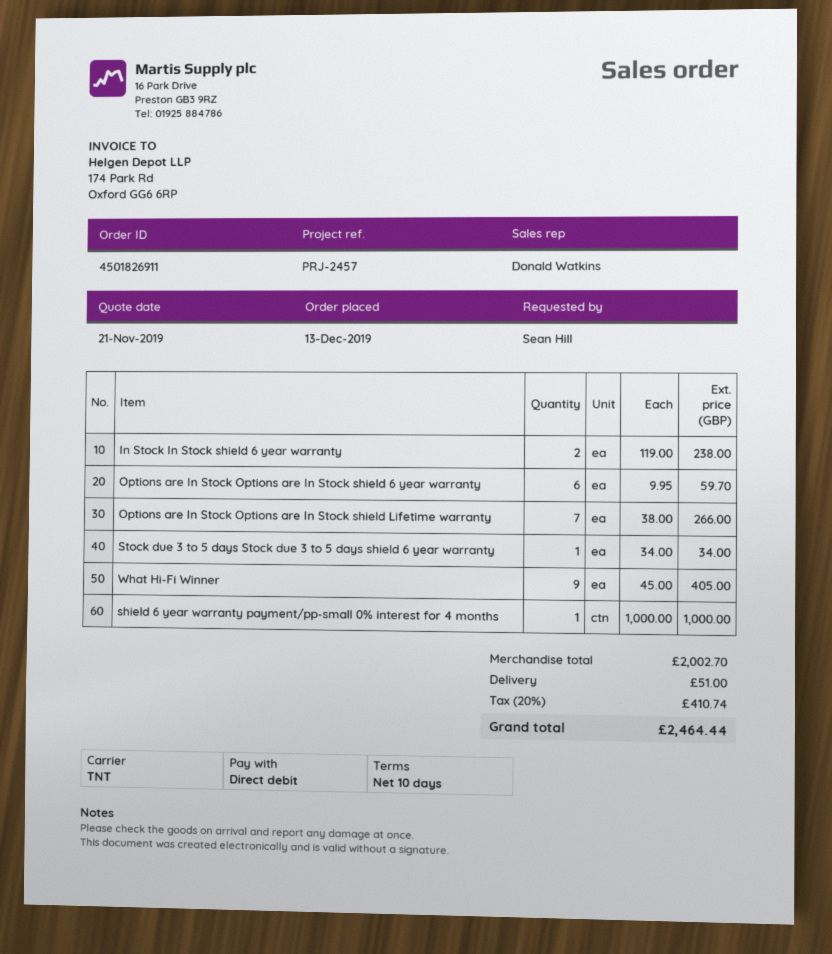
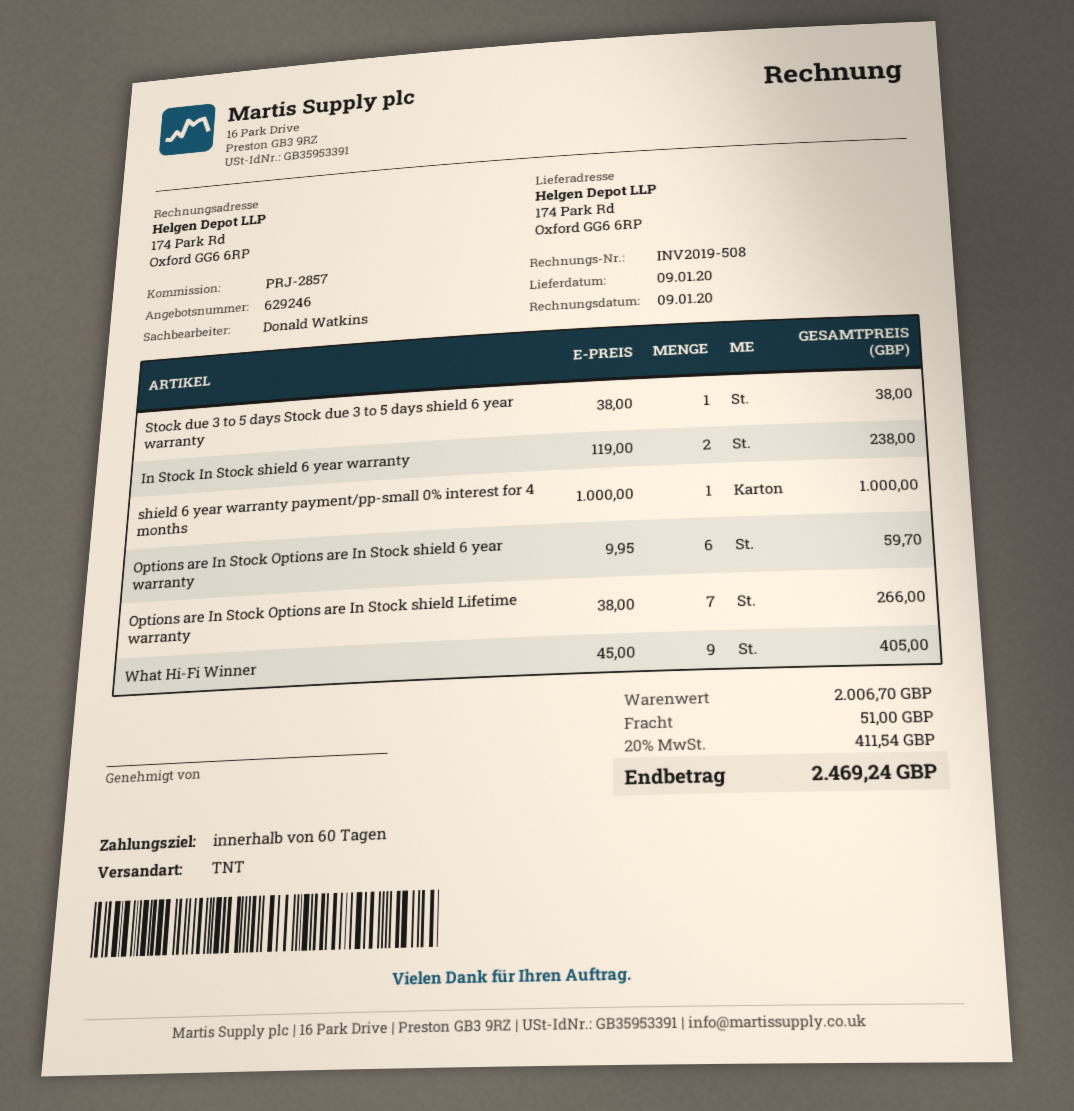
payment terms: 10 days -> 60 days
reference: PRJ-2457 -> PRJ-2857
Stock due 3 to 5 days Stock due 3 to 5 days shield 6 year warranty: 1 x 34.00 = 34.00 -> 1 x 38.00 = 38.00
subtotal: 2002.70 -> 2006.70
tax: 20% = 410.74 -> 20% = 411.54
total: 2464.44 -> 2469.24

